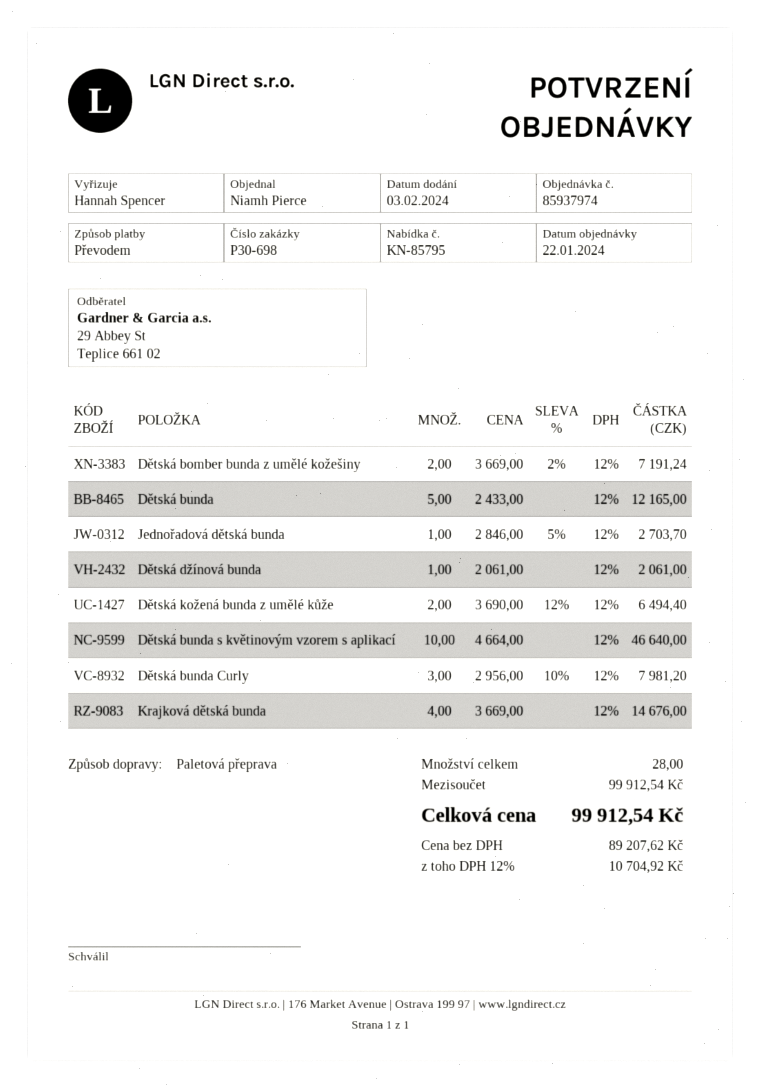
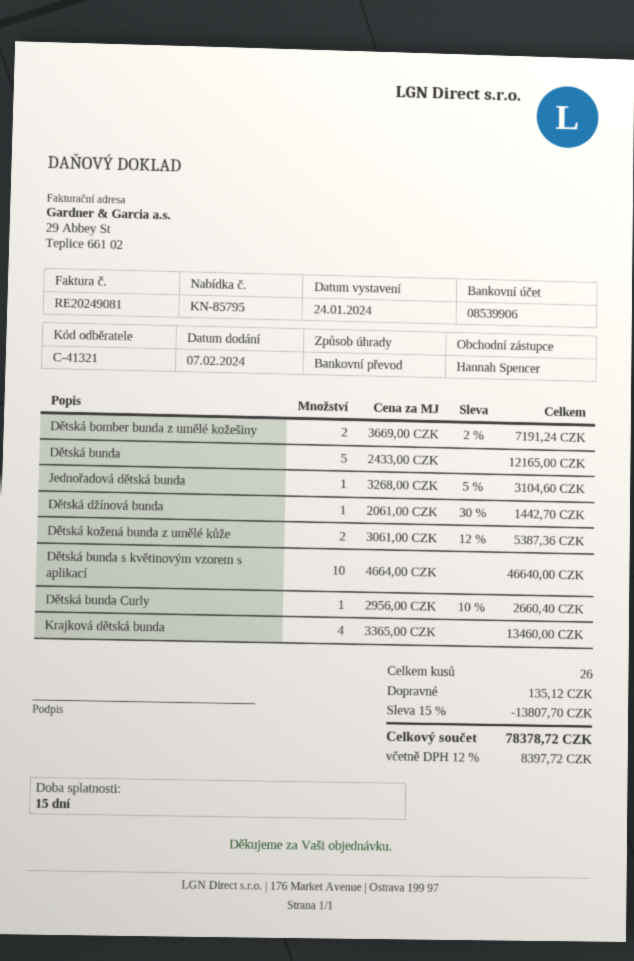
delivery date: 2024-02-03 -> 2024-02-07
Jednořadová dětská bunda: 1 x 2846.00 - 5% = 2703.70 -> 1 x 3268.00 - 5% = 3104.60
Dětská džínová bunda: 1 x 2061.00 = 2061.00 -> 1 x 2061.00 - 30% = 1442.70
Dětská kožená bunda z umělé kůže: 2 x 3690.00 - 12% = 6494.40 -> 2 x 3061.00 - 12% = 5387.36
Dětská bunda Curly: 3 x 2956.00 - 10% = 7981.20 -> 1 x 2956.00 - 10% = 2660.40
Krajková dětská bunda: 4 x 3669.00 = 14676.00 -> 4 x 3365.00 = 13460.00
total quantity: 28 -> 26
discount: none -> 15% = 13807.70
shipping: none -> 135.12
tax: 12% = 10704.92 -> 12% = 8397.72
total: 99912.54 -> 78378.72

